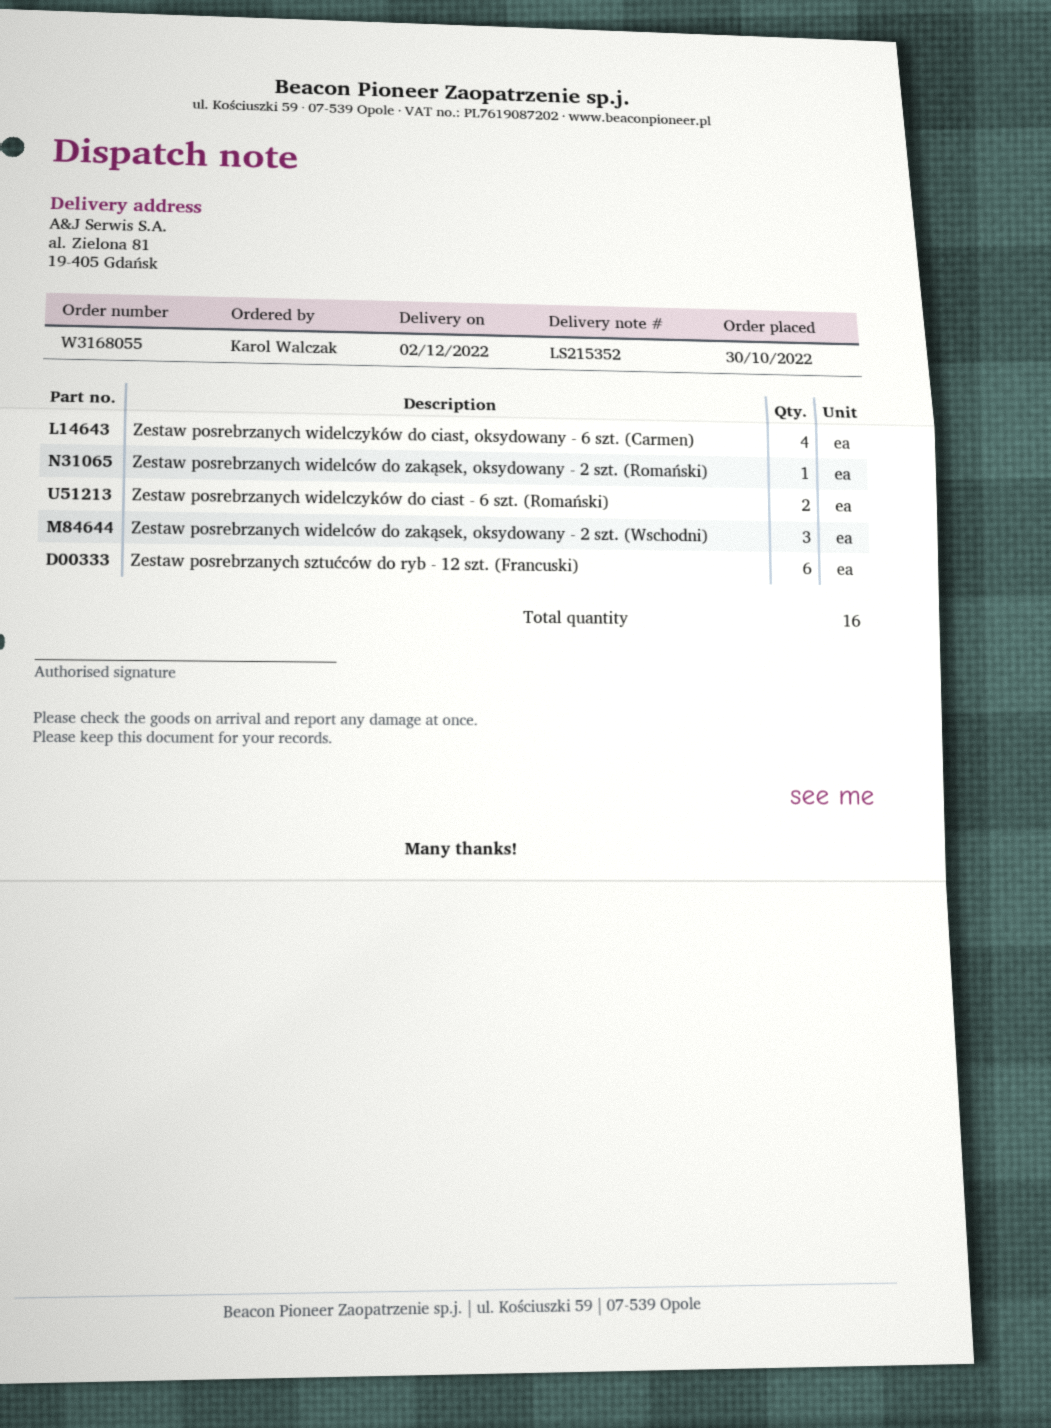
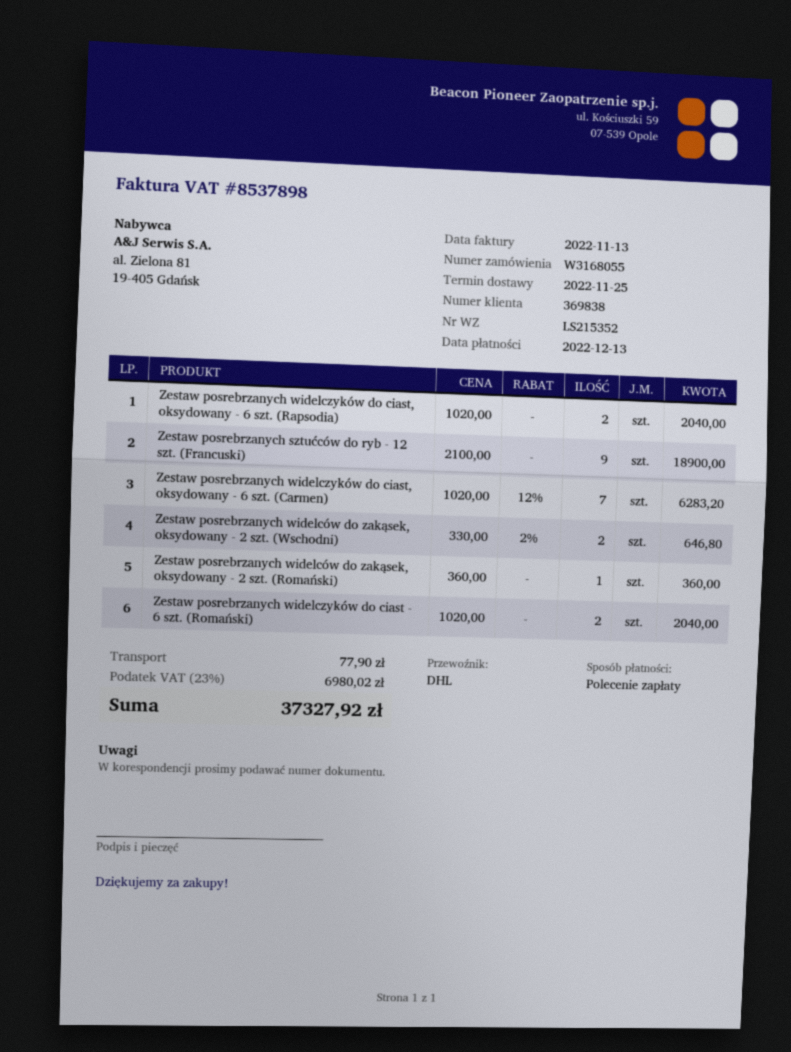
delivery date: 2022-12-02 -> 2022-11-25
Zestaw posrebrzanych widelczyków do ciast, oksydowany - 6 szt. (Carmen): 4 -> 7
Zestaw posrebrzanych widelców do zakąsek, oksydowany - 2 szt. (Wschodni): 3 -> 2
Zestaw posrebrzanych sztućców do ryb - 12 szt. (Francuski): 6 -> 9
Zestaw posrebrzanych widelczyków do ciast, oksydowany - 6 szt. (Rapsodia): none -> 2

